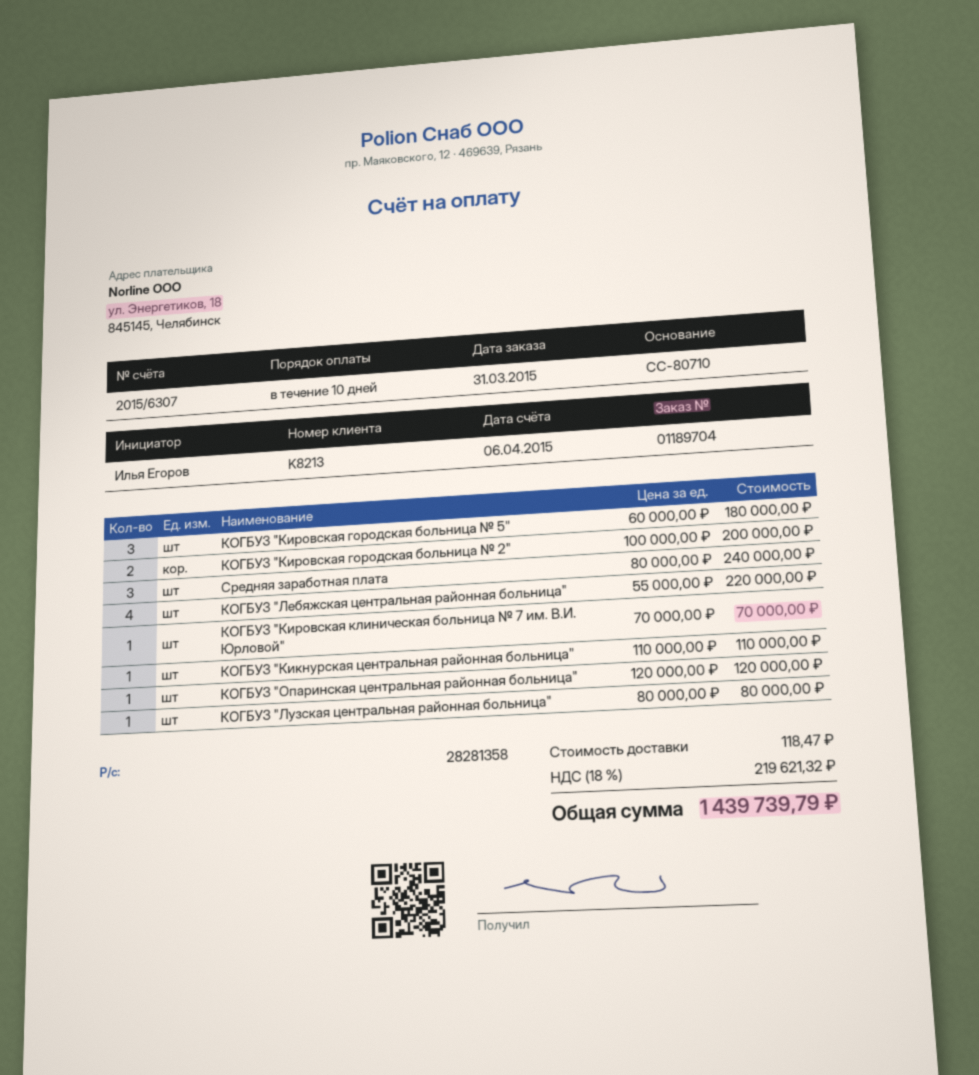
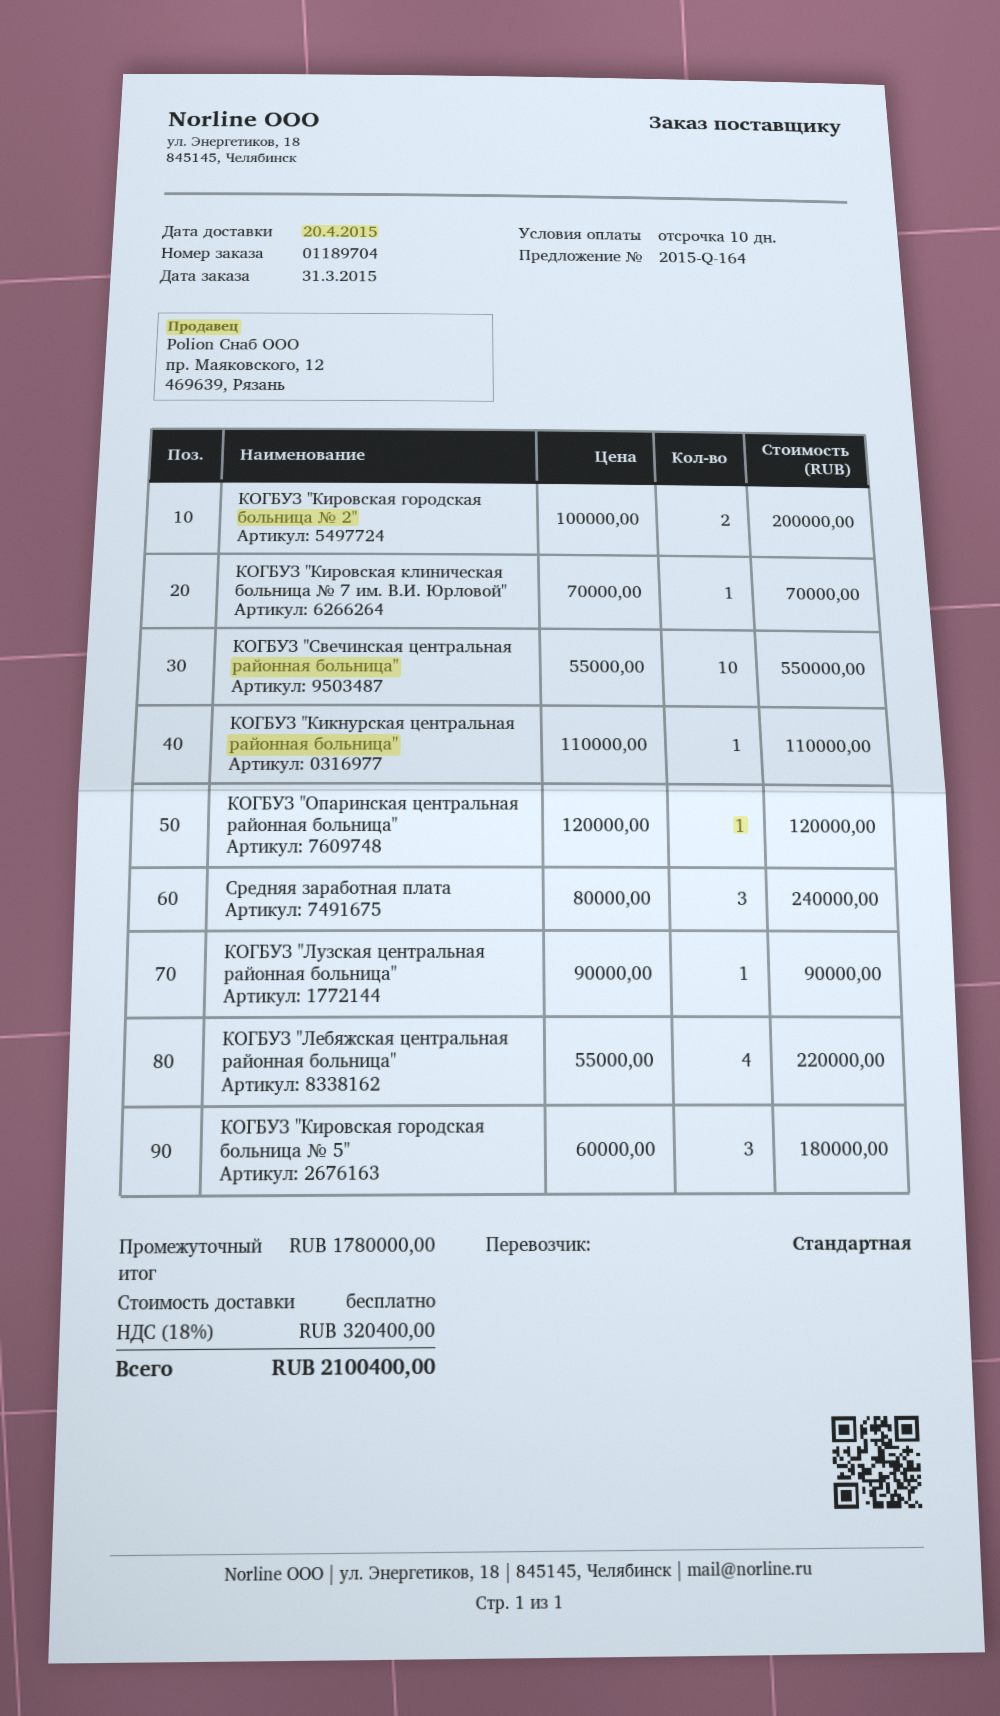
КОГБУЗ "Лузская центральная районная больница": 1 x 80000.00 = 80000.00 -> 1 x 90000.00 = 90000.00
КОГБУЗ "Свечинская центральная районная больница": none -> 10 x 55000.00 = 550000.00
shipping: 118.47 -> 0.00
tax: 18% = 219621.32 -> 18% = 320400.00
total: 1439739.79 -> 2100400.00

